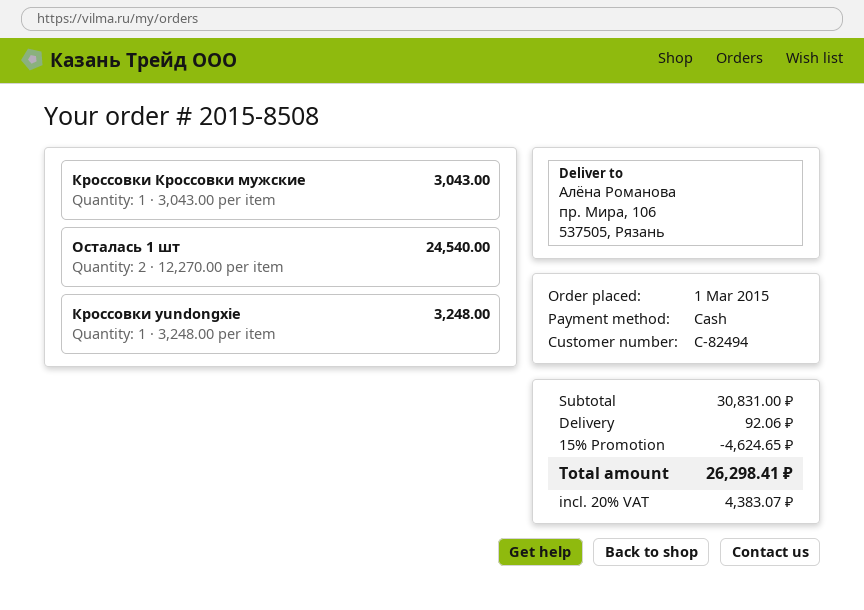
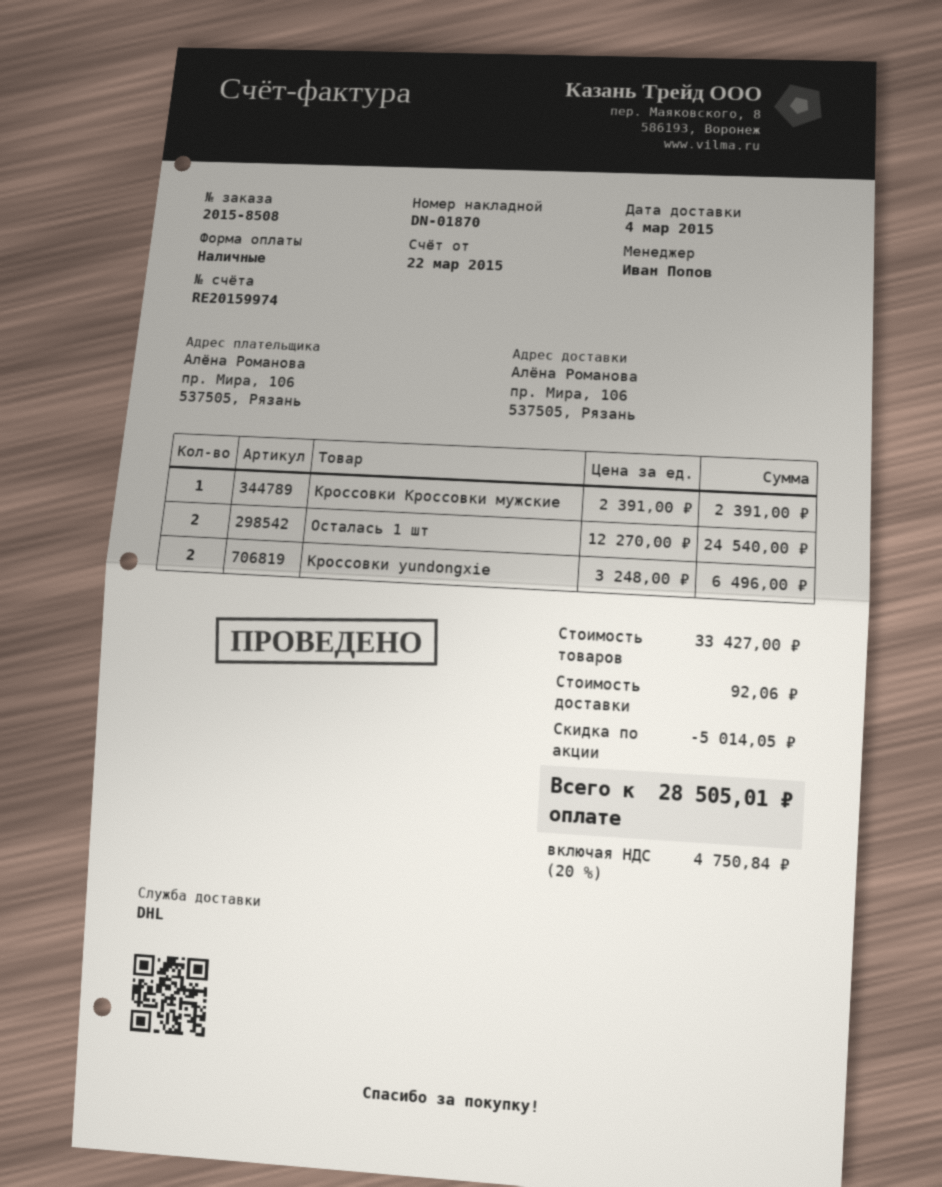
Кроссовки Кроссовки мужские: 1 x 3043.00 = 3043.00 -> 1 x 2391.00 = 2391.00
Кроссовки yundongxie: 1 x 3248.00 = 3248.00 -> 2 x 3248.00 = 6496.00
subtotal: 30831.00 -> 33427.00
discount: 4624.65 -> 5014.05
tax: 20% = 4383.07 -> 20% = 4750.84
total: 26298.41 -> 28505.01

